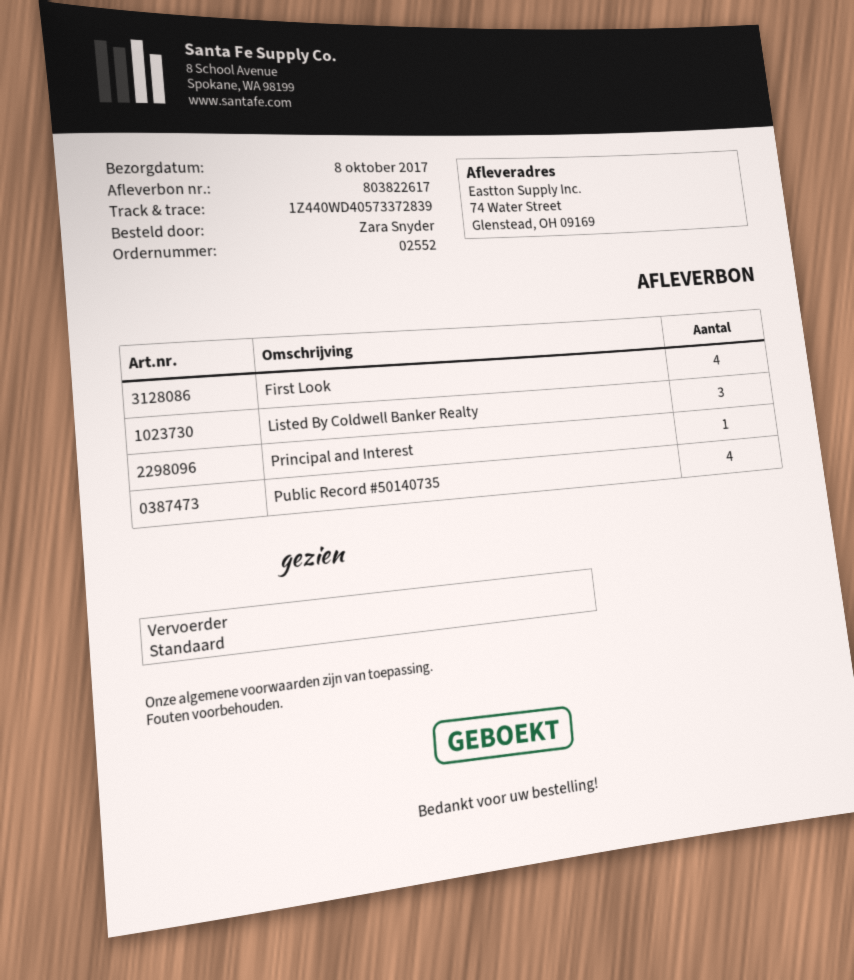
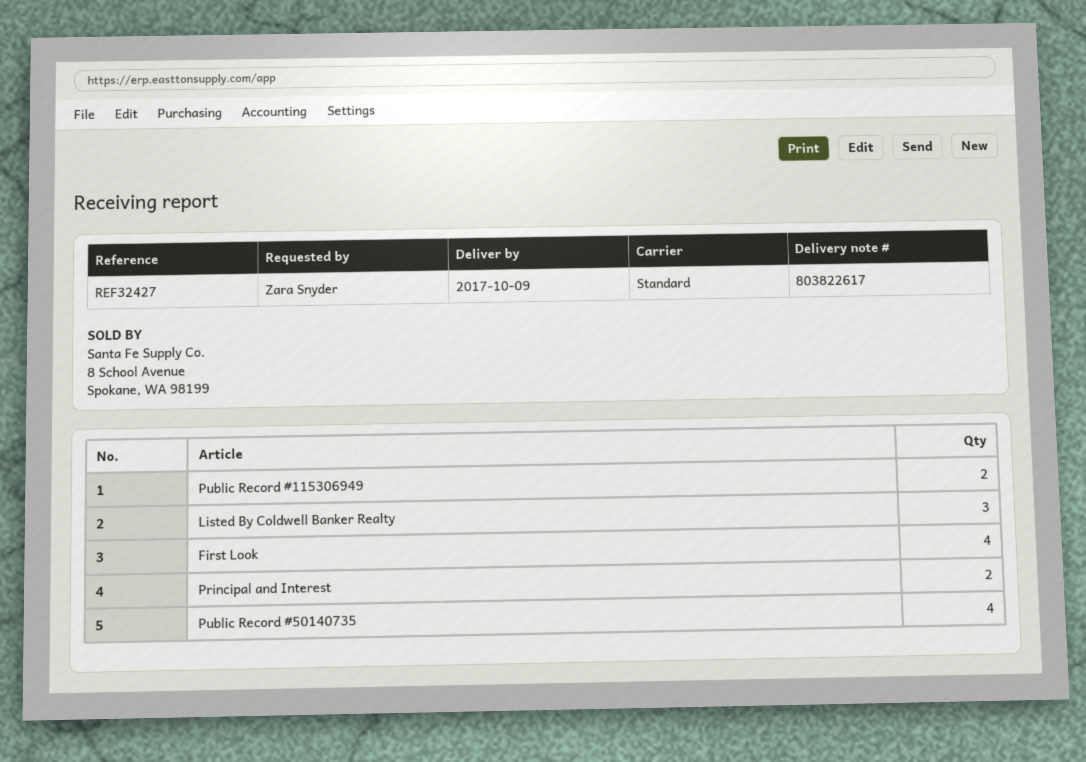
delivery date: 2017-10-08 -> 2017-10-09
Principal and Interest: 1 -> 2
Public Record #115306949: none -> 2

